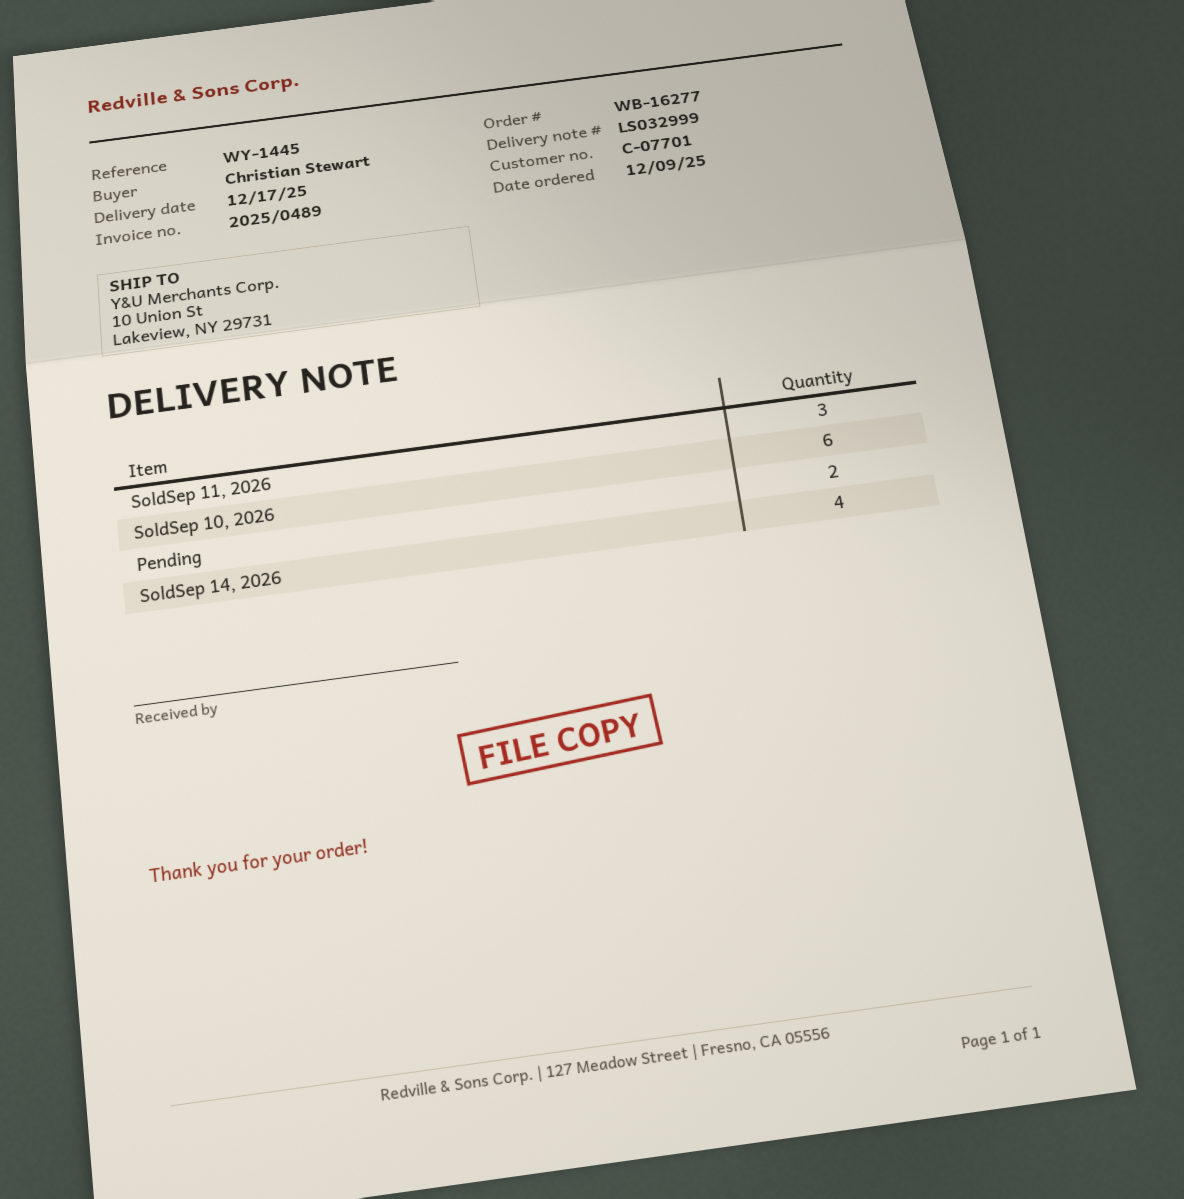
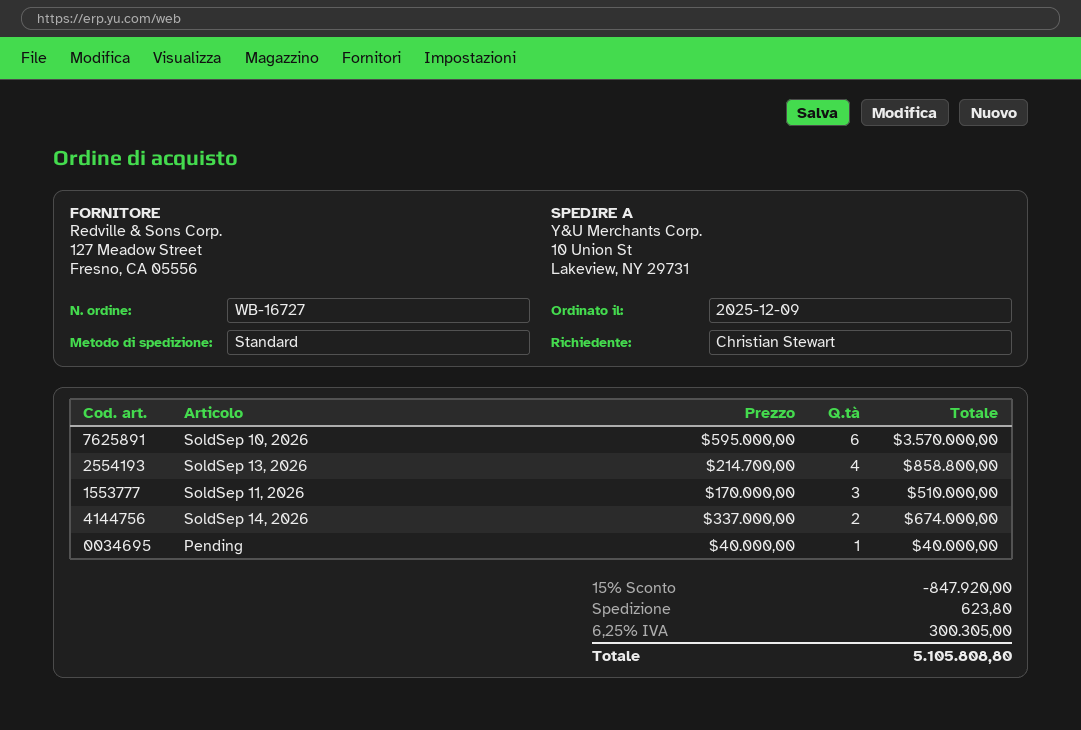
order number: WB-16277 -> WB-16727
Pending: 2 -> 1
SoldSep 14, 2026: 4 -> 2
SoldSep 13, 2026: none -> 4

